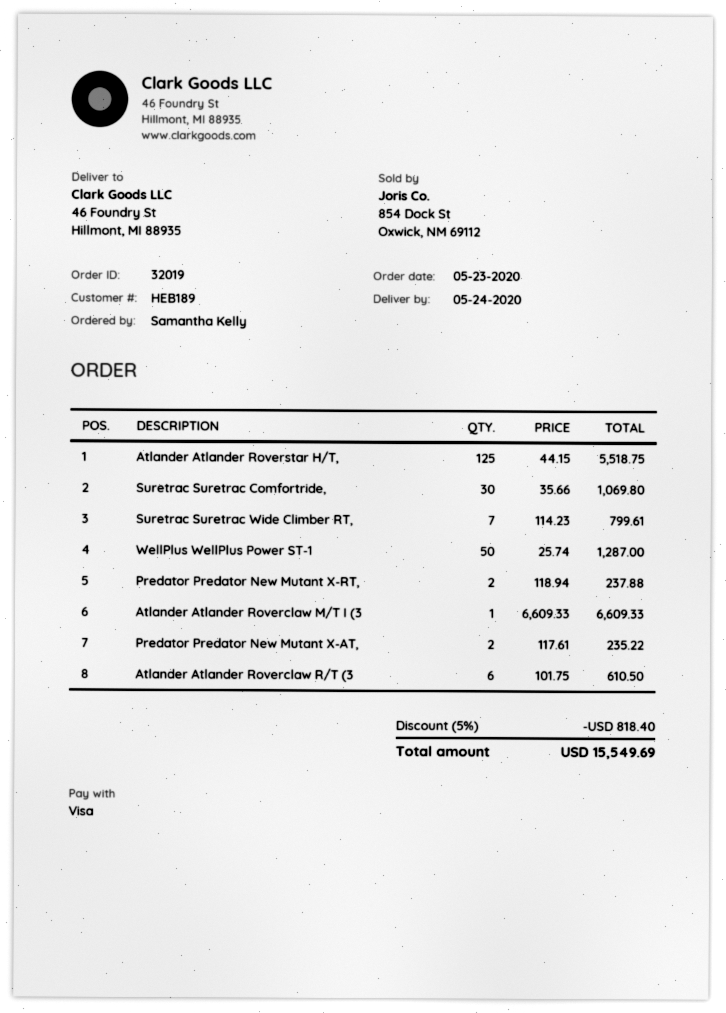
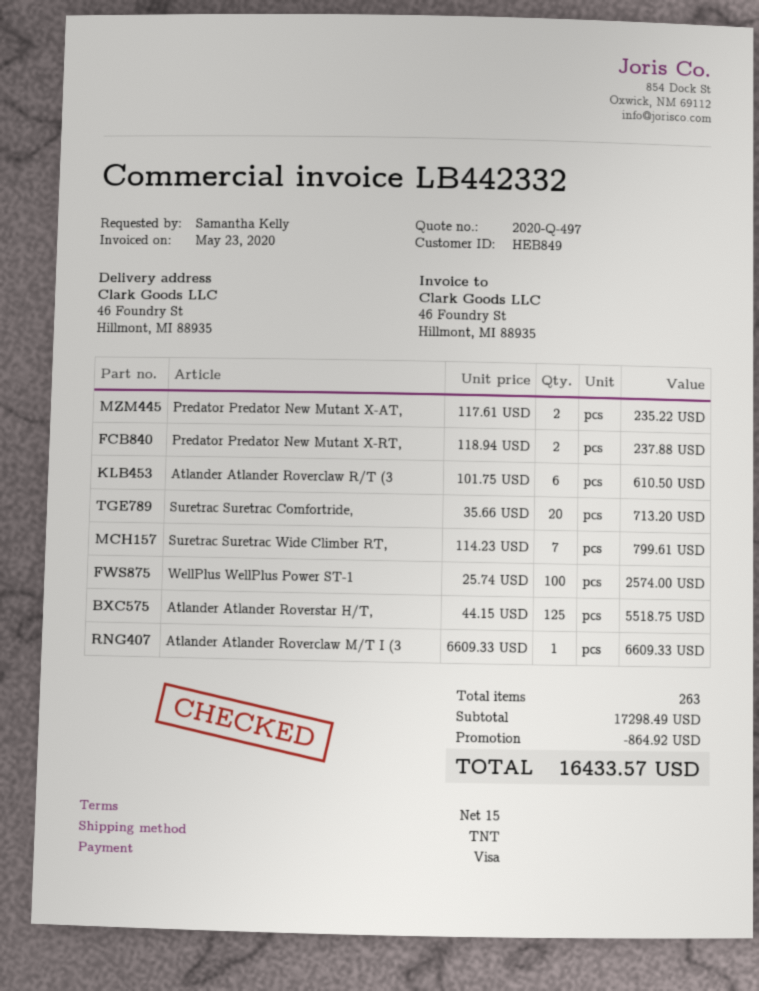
customer number: HEB189 -> HEB849
Suretrac Suretrac Comfortride,: 30 x 35.66 = 1069.80 -> 20 x 35.66 = 713.20
WellPlus WellPlus Power ST-1: 50 x 25.74 = 1287.00 -> 100 x 25.74 = 2574.00
discount: 818.40 -> 864.92
total: 15549.69 -> 16433.57

